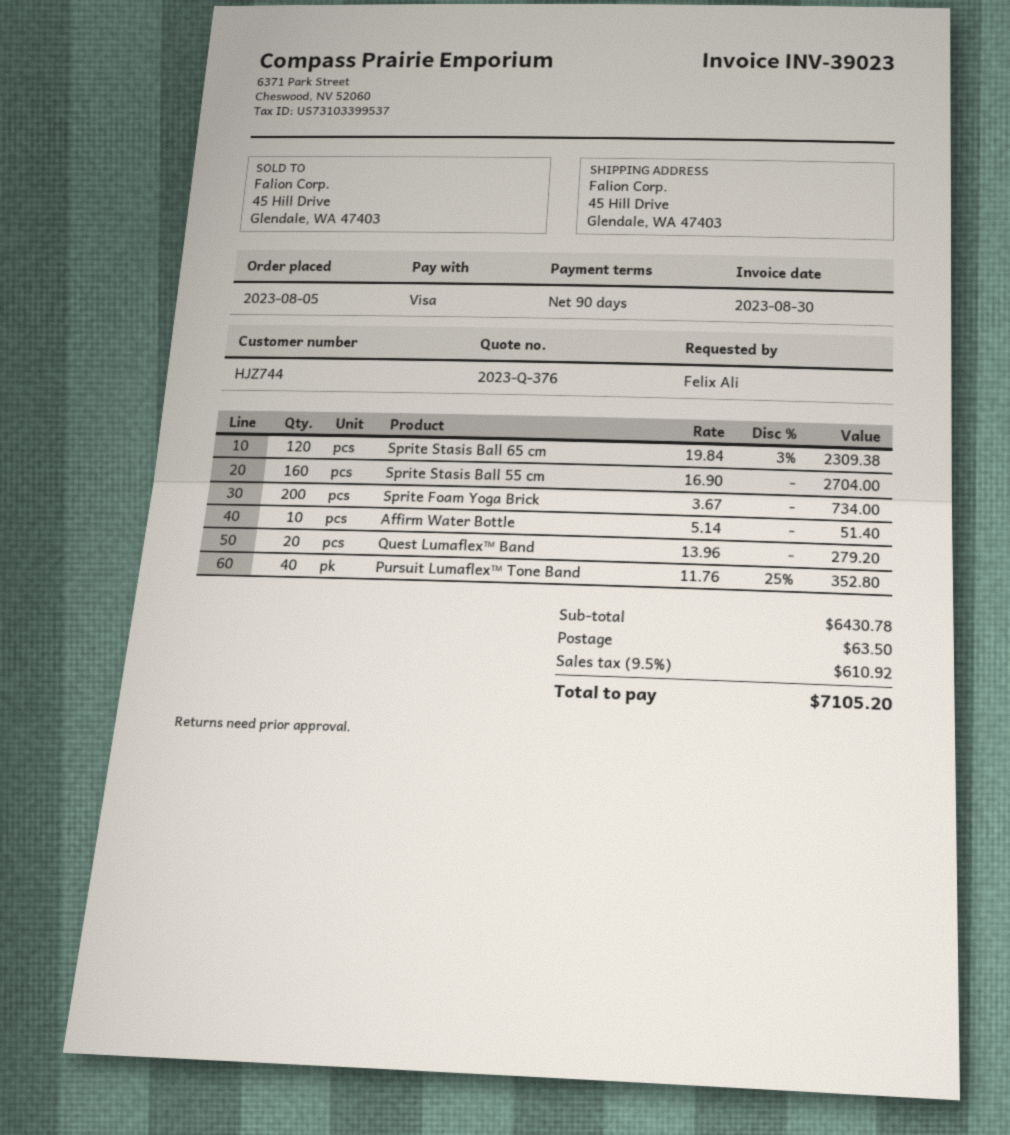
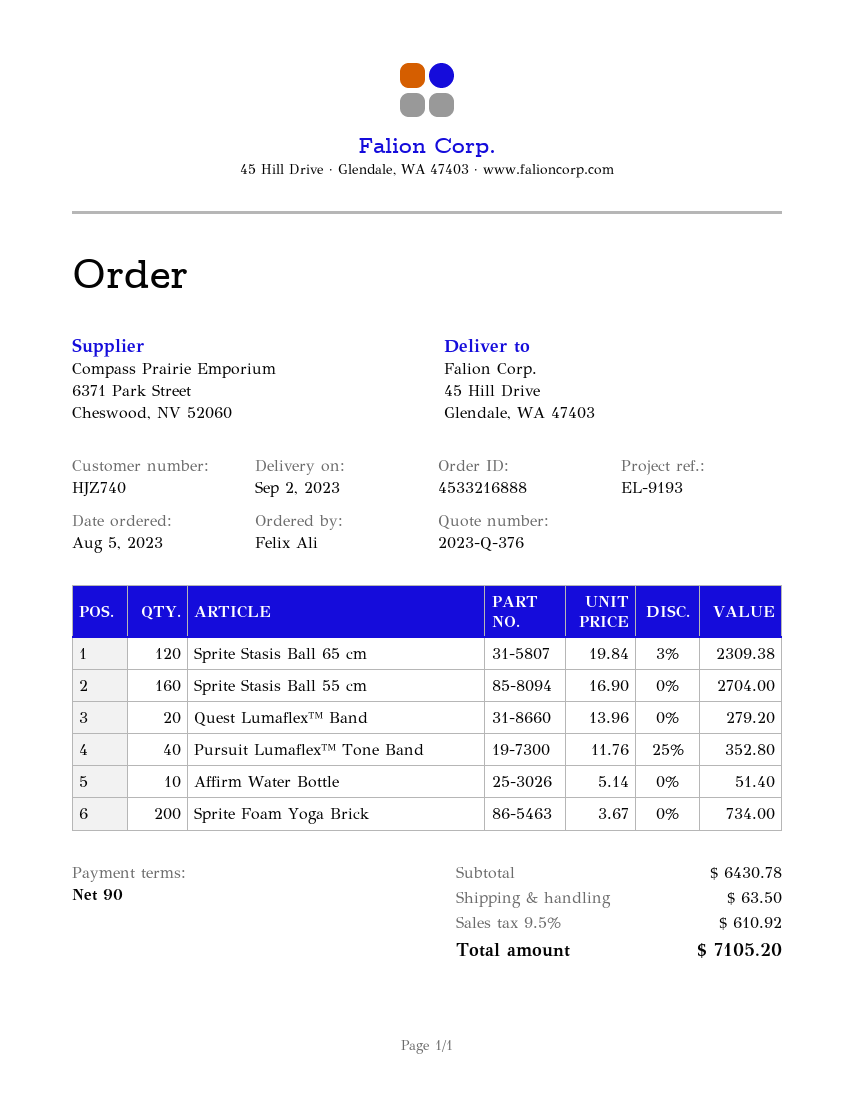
customer number: HJZ744 -> HJZ740

